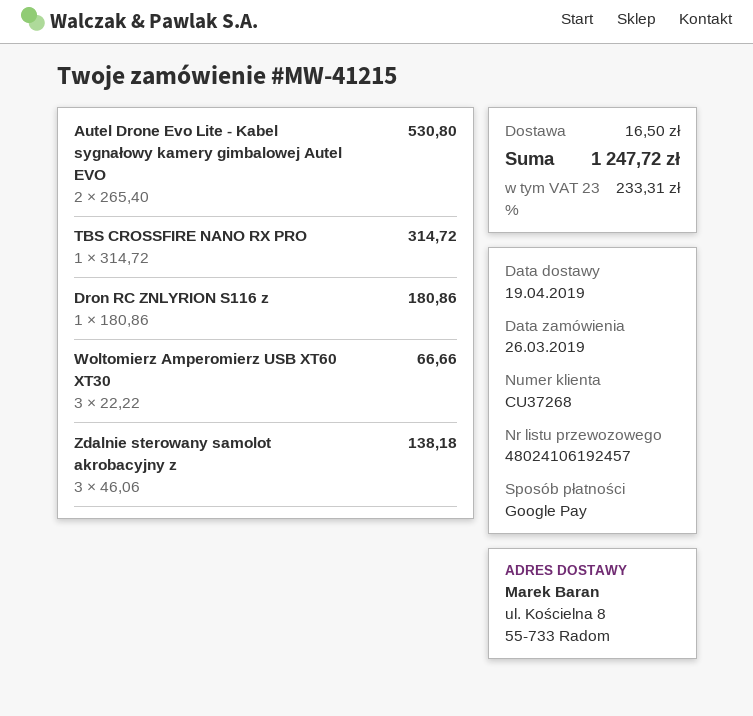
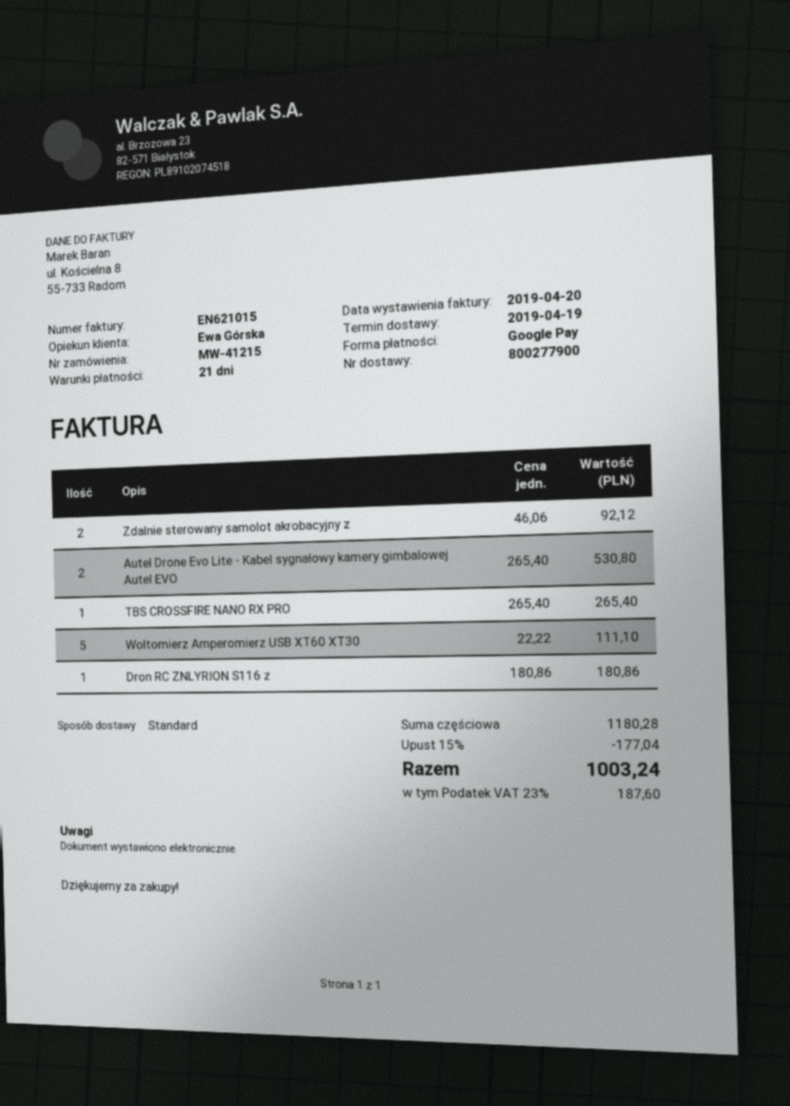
TBS CROSSFIRE NANO RX PRO: 1 x 314.72 = 314.72 -> 1 x 265.40 = 265.40
Woltomierz Amperomierz USB XT60 XT30: 3 x 22.22 = 66.66 -> 5 x 22.22 = 111.10
Zdalnie sterowany samolot akrobacyjny z: 3 x 46.06 = 138.18 -> 2 x 46.06 = 92.12
discount: none -> 15% = 177.04
shipping: 16.50 -> none
tax: 23% = 233.31 -> 23% = 187.60
total: 1247.72 -> 1003.24

